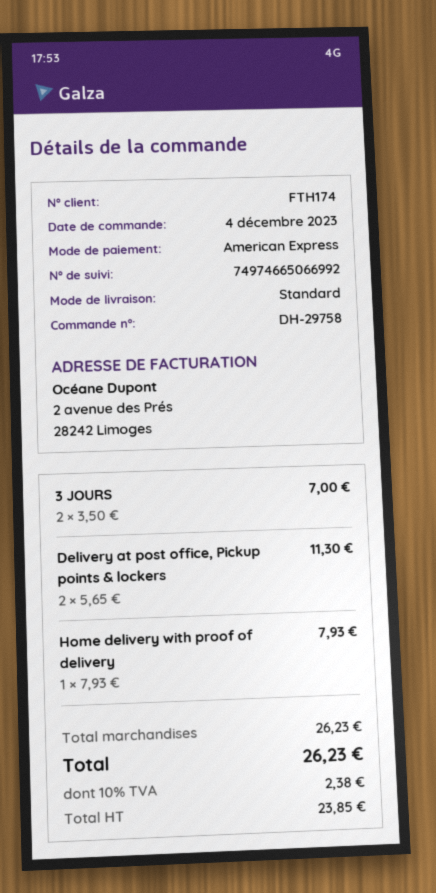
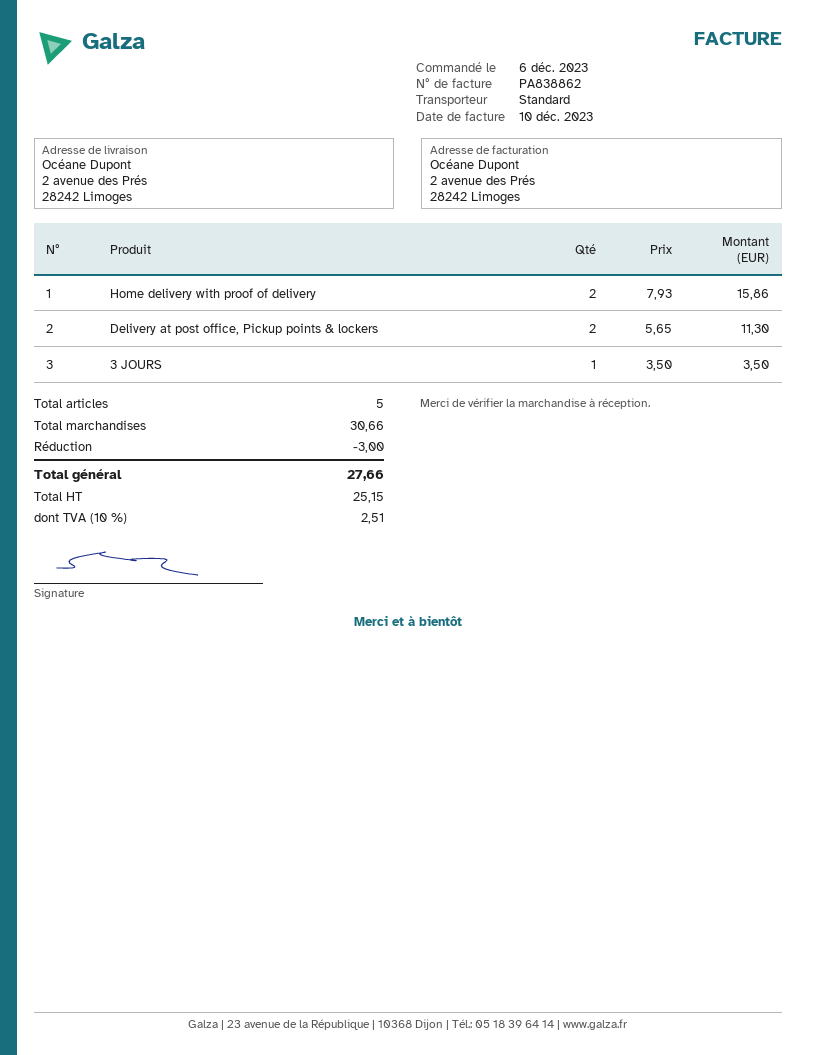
order date: 2023-12-04 -> 2023-12-06
3 JOURS: 2 x 3.50 = 7.00 -> 1 x 3.50 = 3.50
Home delivery with proof of delivery: 1 x 7.93 = 7.93 -> 2 x 7.93 = 15.86
subtotal: 26.23 -> 30.66
discount: none -> 3.00
net: 23.85 -> 25.15
tax: 10% = 2.38 -> 10% = 2.51
total: 26.23 -> 27.66

